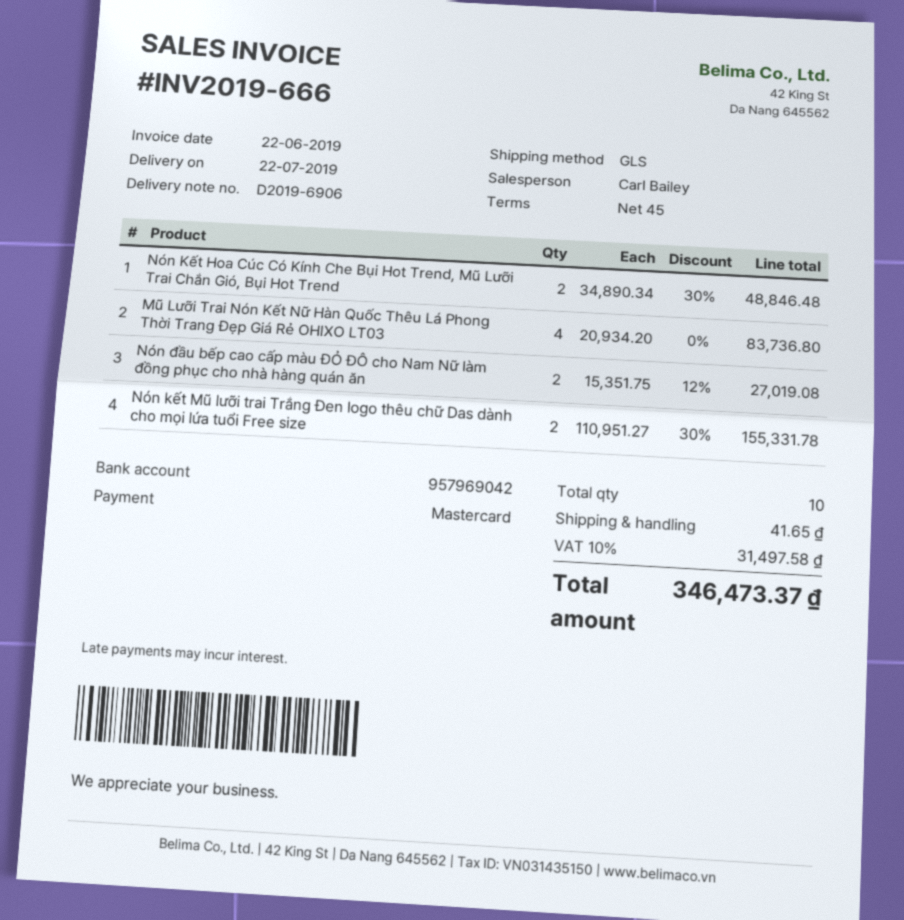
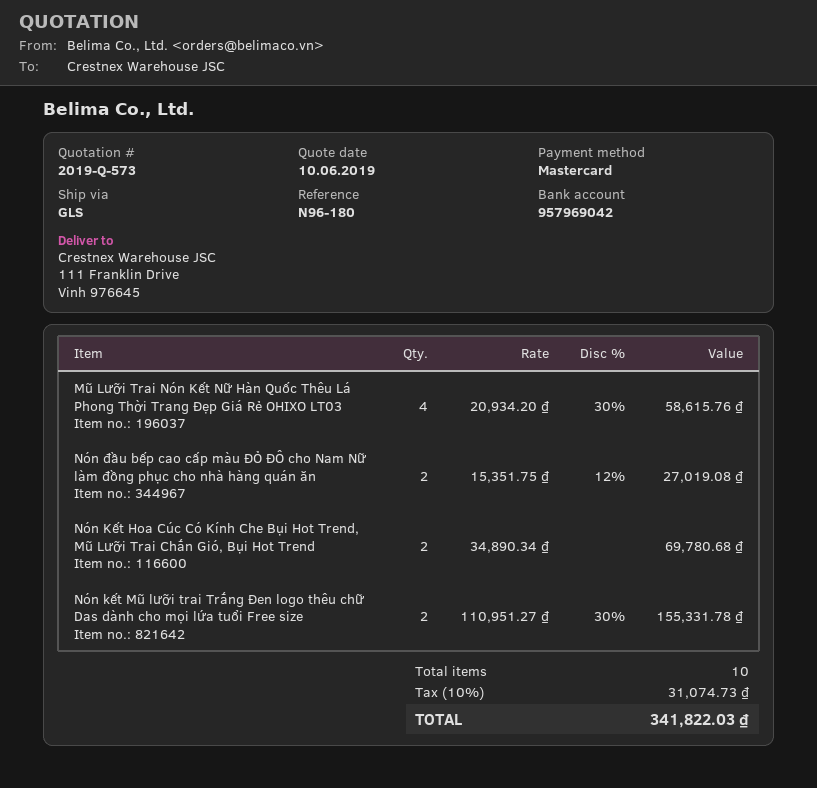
Nón Kết Hoa Cúc Có Kính Che Bụi Hot Trend, Mũ Lưỡi Trai Chắn Gió, Bụi Hot Trend: 2 x 34890.34 - 30% = 48846.48 -> 2 x 34890.34 = 69780.68
Mũ Lưỡi Trai Nón Kết Nữ Hàn Quốc Thêu Lá Phong Thời Trang Đẹp Giá Rẻ OHIXO LT03: 4 x 20934.20 = 83736.80 -> 4 x 20934.20 - 30% = 58615.76
shipping: 41.65 -> none
tax: 10% = 31497.58 -> 10% = 31074.73
total: 346473.37 -> 341822.03

